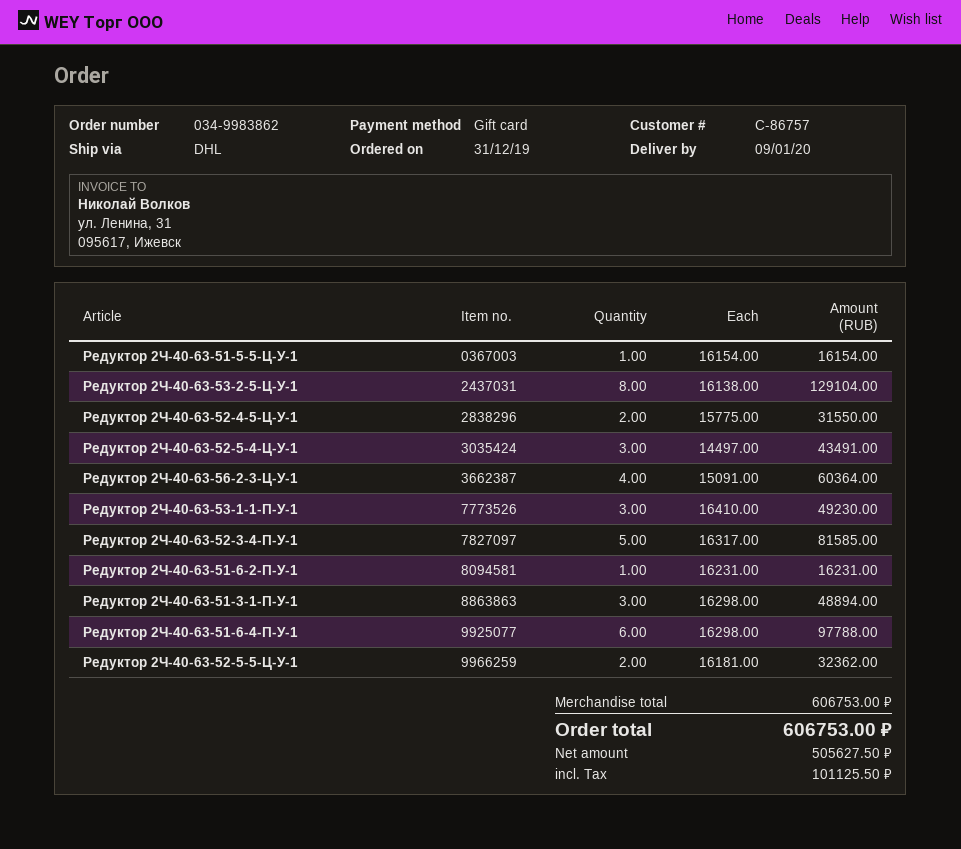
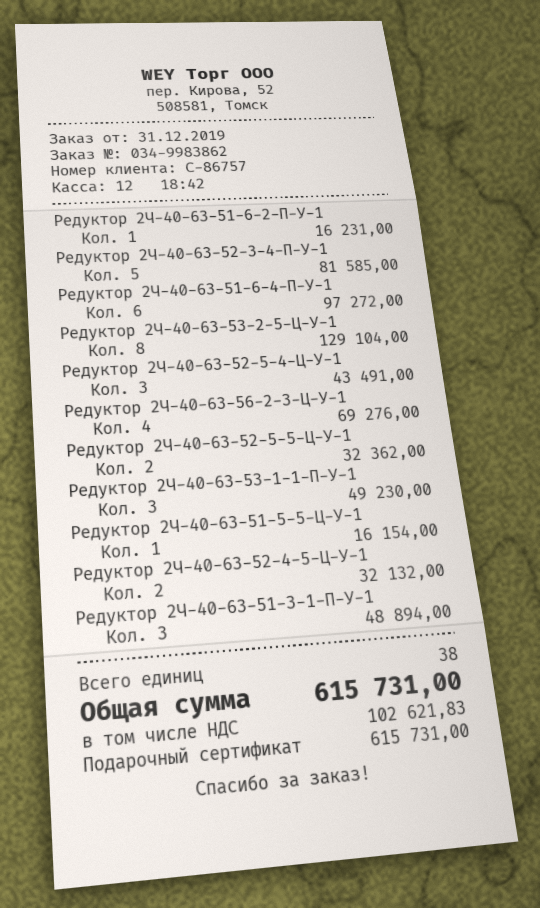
Редуктор 2Ч-40-63-52-4-5-Ц-У-1: 2 for 31550.00 -> 2 for 32132.00
Редуктор 2Ч-40-63-56-2-3-Ц-У-1: 4 for 60364.00 -> 4 for 69276.00
Редуктор 2Ч-40-63-51-6-4-П-У-1: 6 for 97788.00 -> 6 for 97272.00
tax: 101125.50 -> 102621.83
total: 606753.00 -> 615731.00

